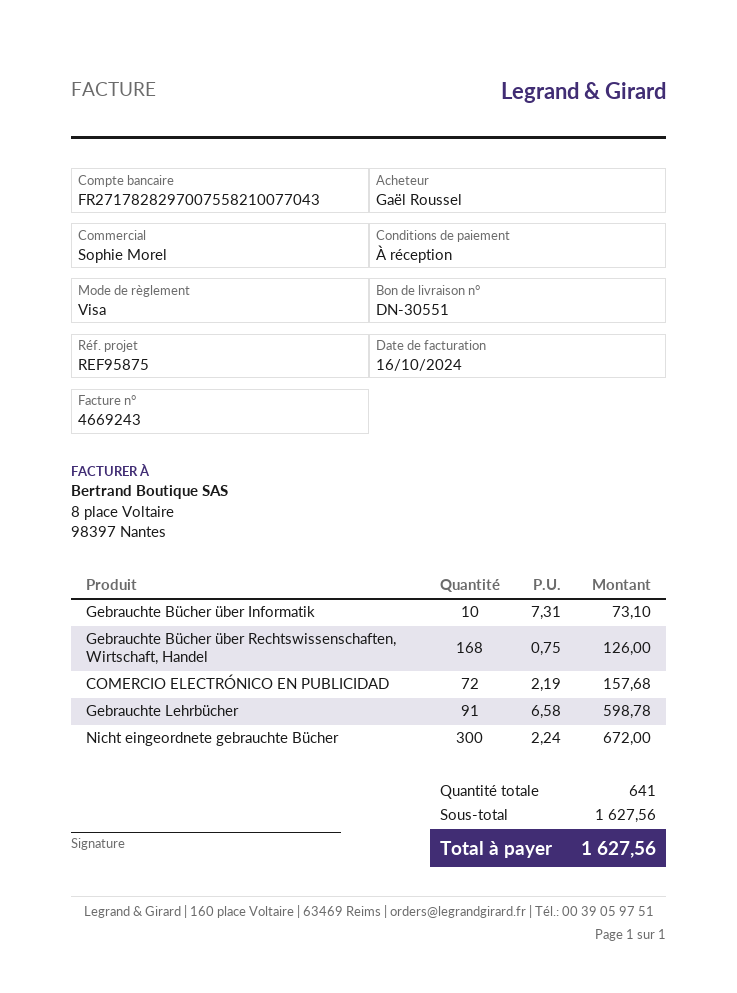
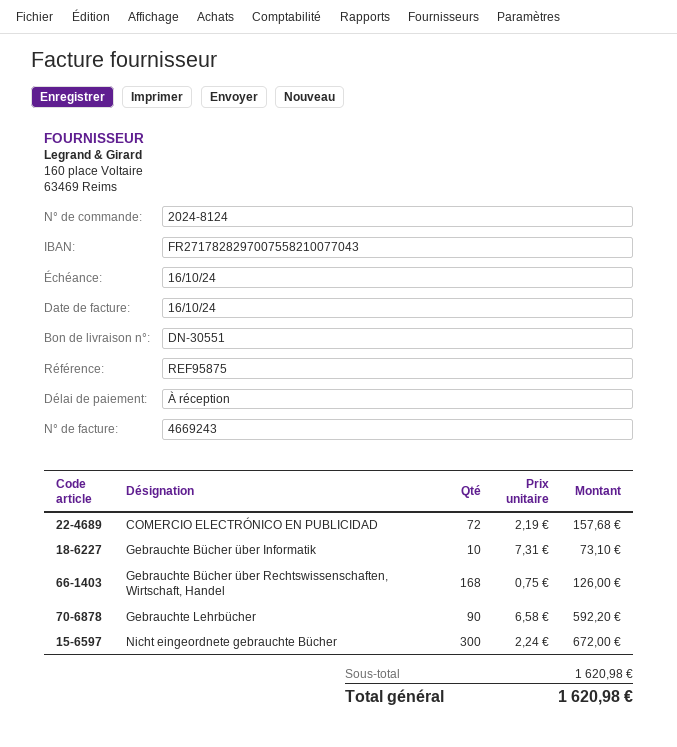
Gebrauchte Lehrbücher: 91 x 6.58 = 598.78 -> 90 x 6.58 = 592.20
subtotal: 1627.56 -> 1620.98
total: 1627.56 -> 1620.98

